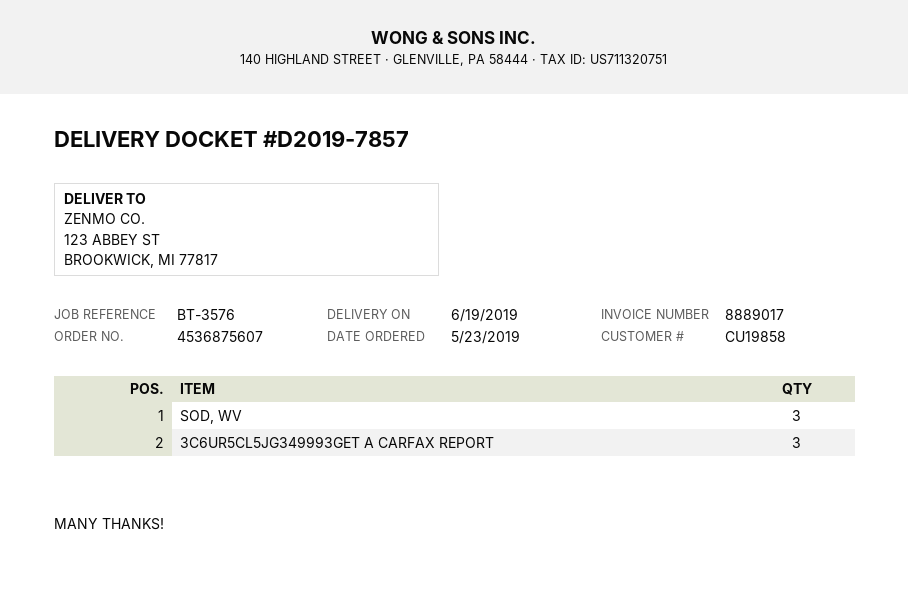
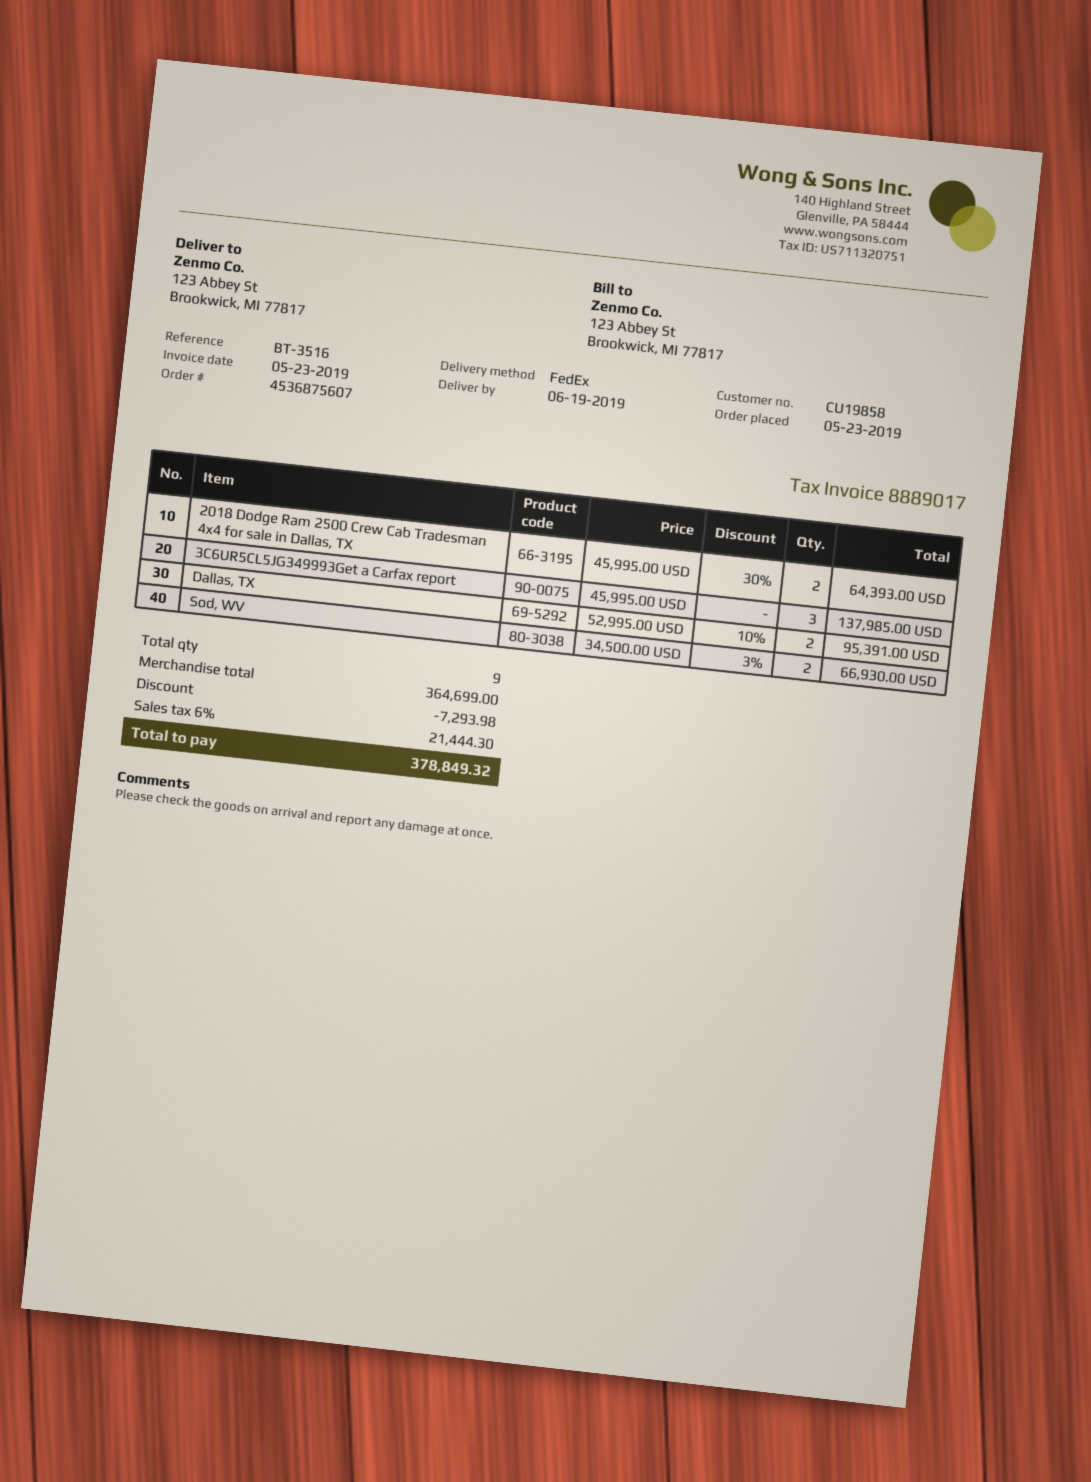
reference: BT-3576 -> BT-3516
SOD, WV: 3 -> 2
2018 Dodge Ram 2500 Crew Cab Tradesman 4x4 for sale in Dallas, TX: none -> 2
Dallas, TX: none -> 2

